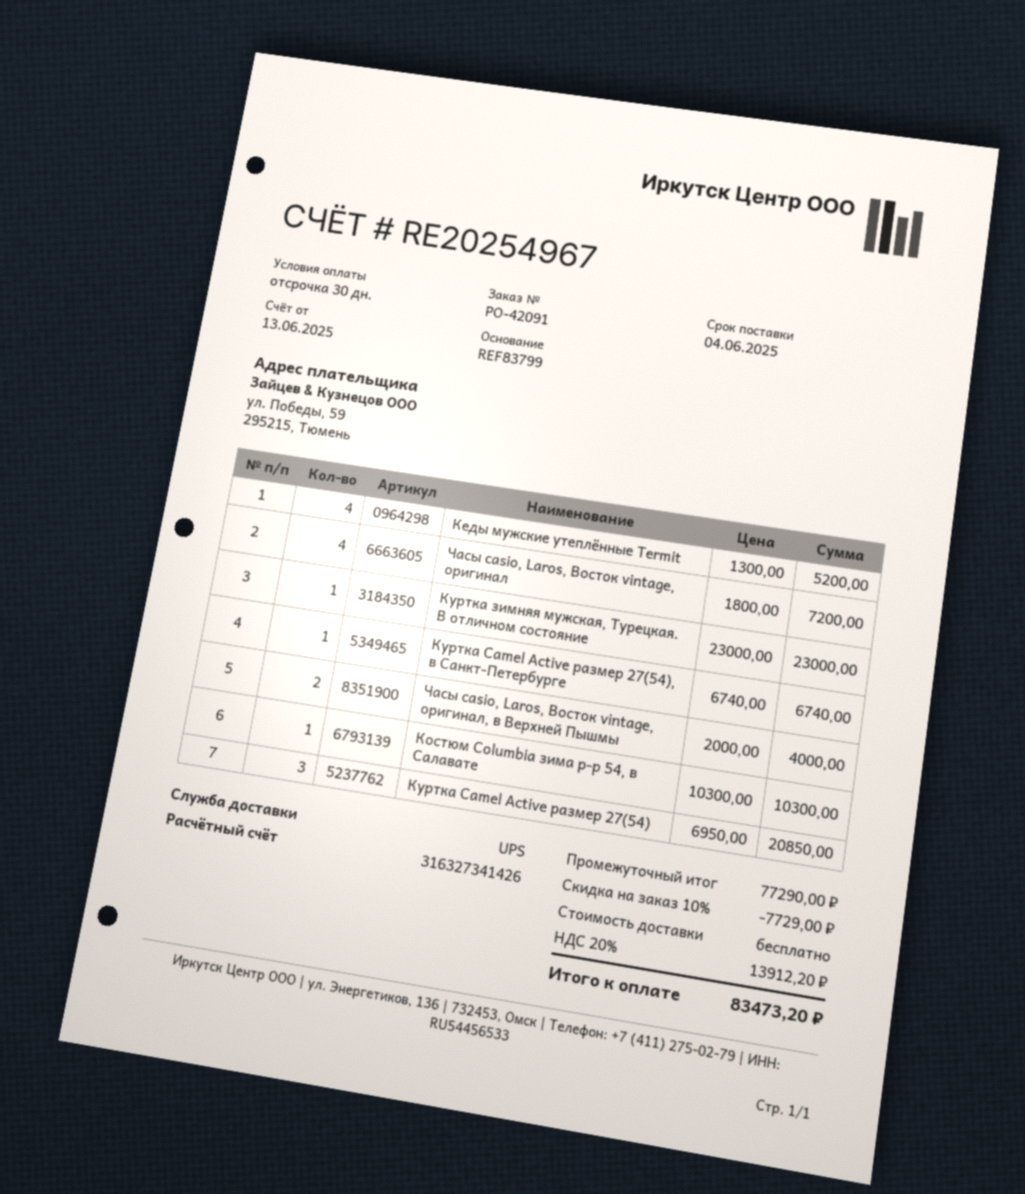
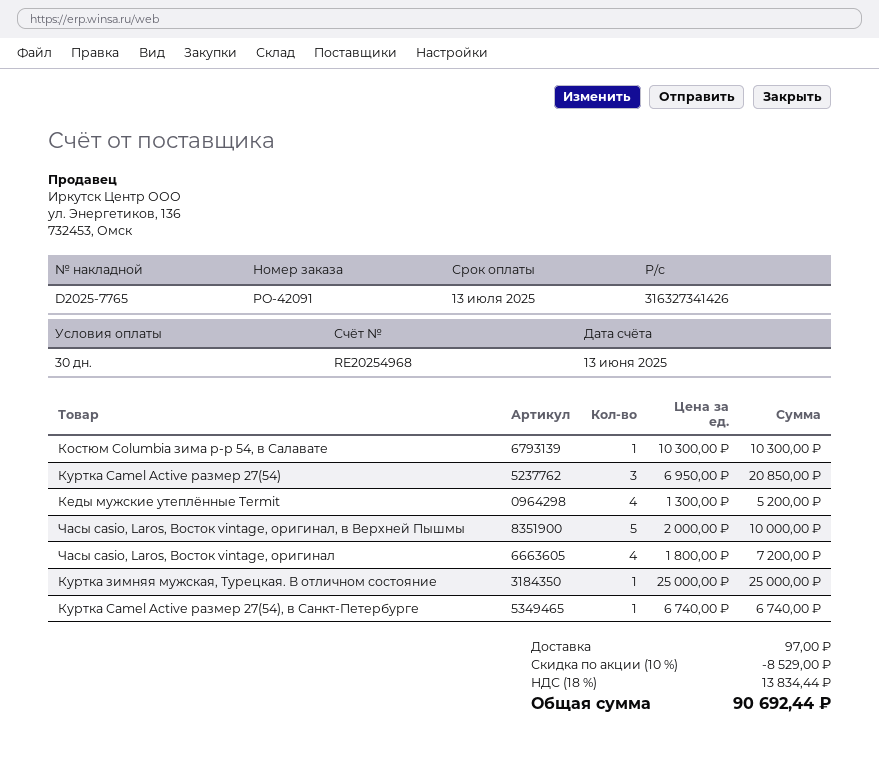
invoice number: RE20254967 -> RE20254968
Куртка зимняя мужская, Турецкая. В отличном состояние: 1 x 23000.00 = 23000.00 -> 1 x 25000.00 = 25000.00
Часы casio, Laros, Восток vintagе, оригинал, в Верхней Пышмы: 2 x 2000.00 = 4000.00 -> 5 x 2000.00 = 10000.00
discount: 10% = 7729.00 -> 10% = 8529.00
shipping: 0.00 -> 97.00
tax: 20% = 13912.20 -> 18% = 13834.44
total: 83473.20 -> 90692.44

